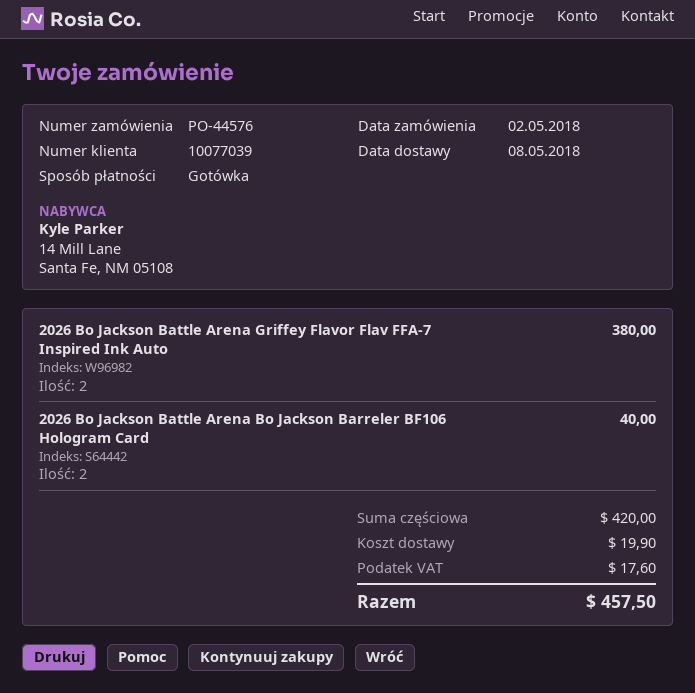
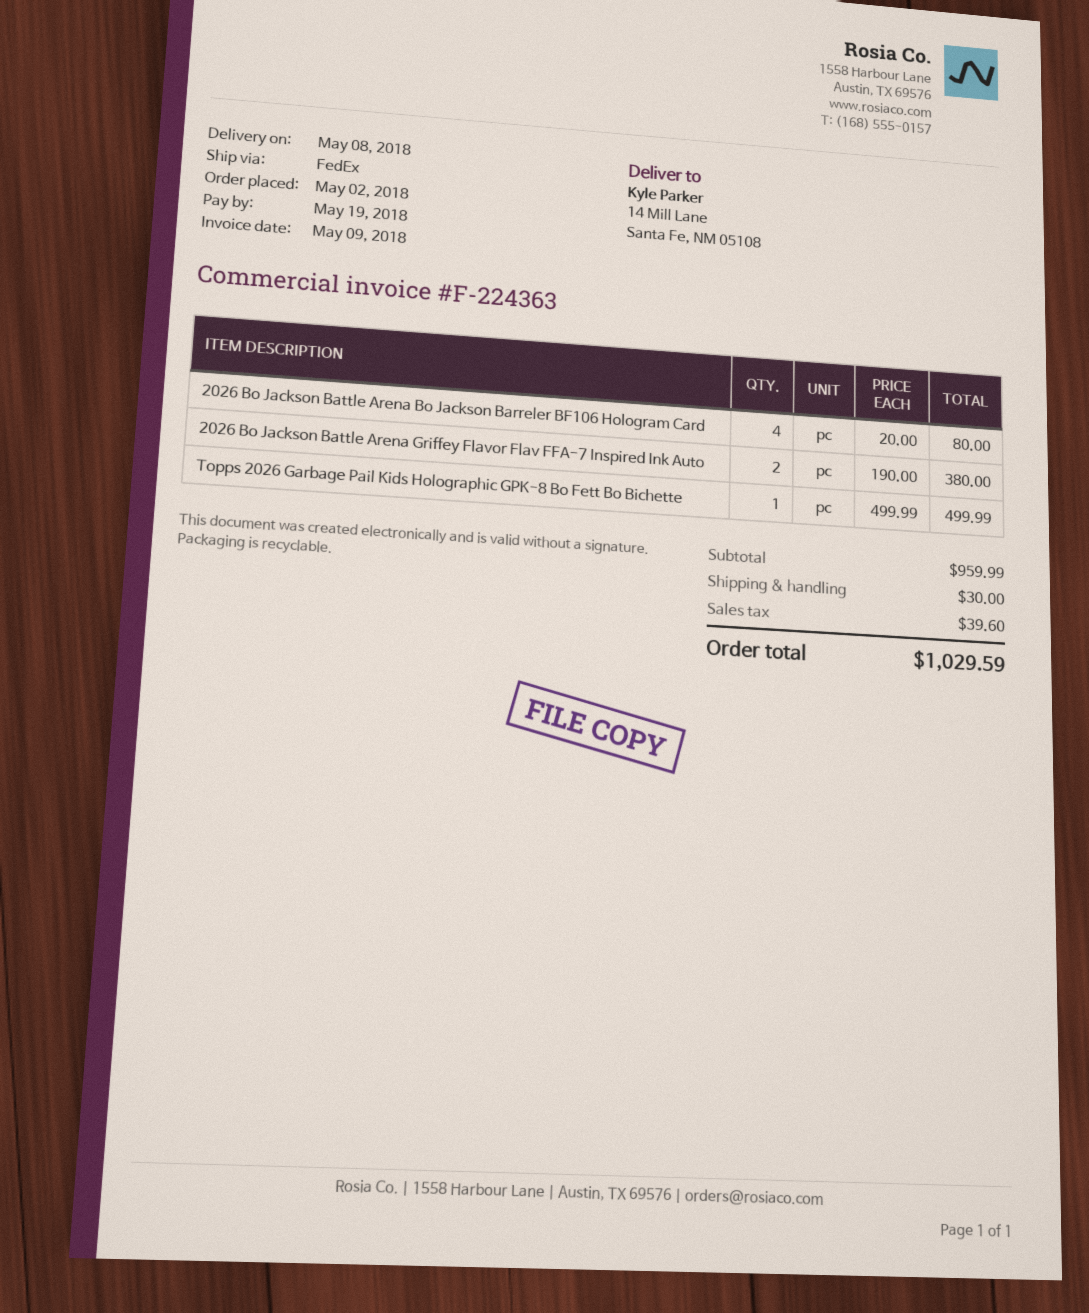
2026 Bo Jackson Battle Arena Bo Jackson Barreler BF106 Hologram Card: 2 for 40.00 -> 4 for 80.00
Topps 2026 Garbage Pail Kids Holographic GPK-8 Bo Fett Bo Bichette: none -> 1 for 499.99
subtotal: 420.00 -> 959.99
shipping: 19.90 -> 30.00
tax: 17.60 -> 39.60
total: 457.50 -> 1029.59

